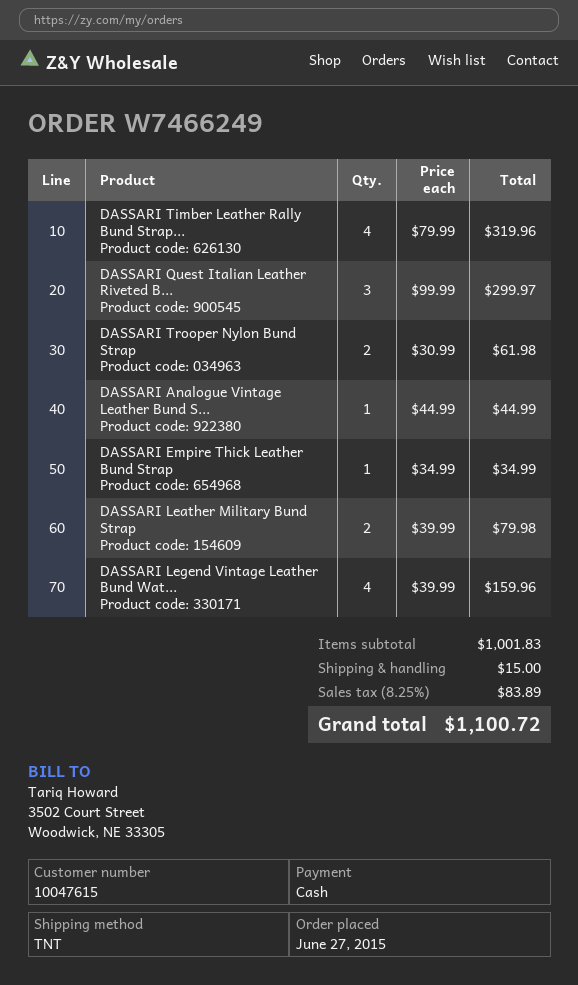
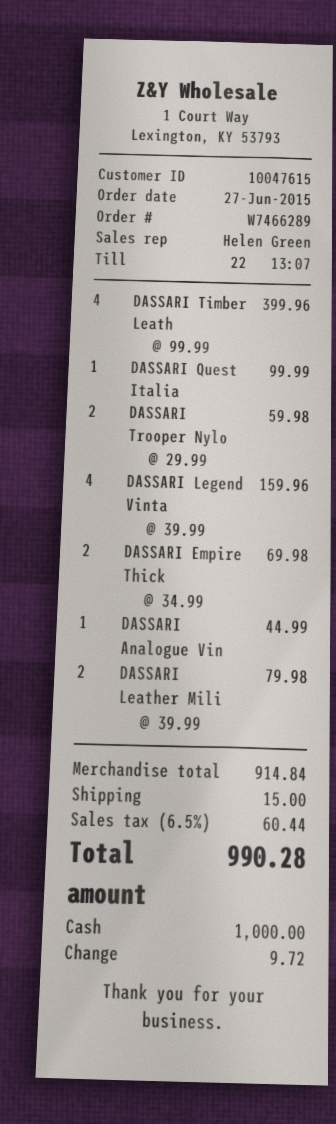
order number: W7466249 -> W7466289
DASSARI Timber Leather Rally Bund Strap...: 4 x 79.99 = 319.96 -> 4 x 99.99 = 399.96
DASSARI Quest Italian Leather Riveted B...: 3 x 99.99 = 299.97 -> 1 x 99.99 = 99.99
DASSARI Trooper Nylon Bund Strap: 2 x 30.99 = 61.98 -> 2 x 29.99 = 59.98
DASSARI Empire Thick Leather Bund Strap: 1 x 34.99 = 34.99 -> 2 x 34.99 = 69.98
subtotal: 1001.83 -> 914.84
tax: 8.25% = 83.89 -> 6.5% = 60.44
total: 1100.72 -> 990.28

